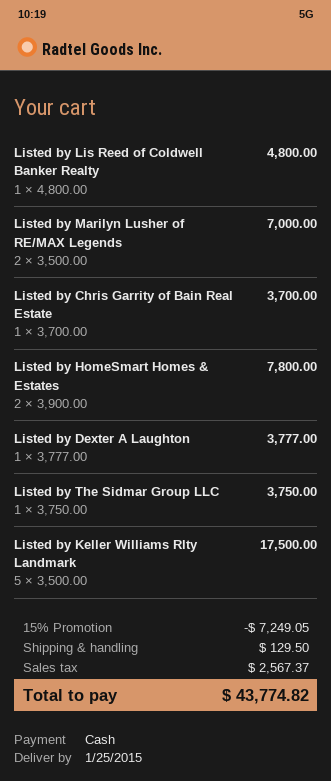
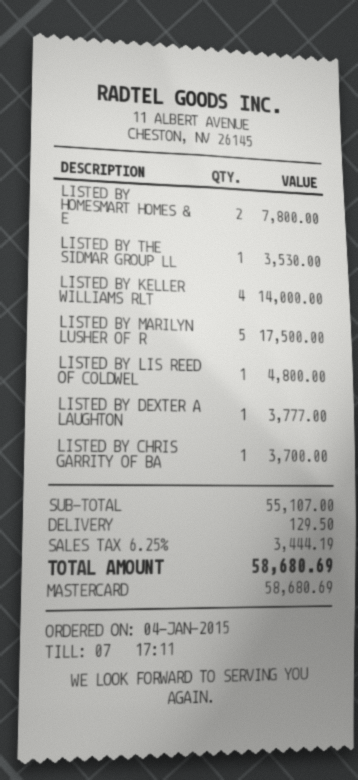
payment method: cash -> Mastercard
Listed by Marilyn Lusher of RE/MAX Legends: 2 for 7000.00 -> 5 for 17500.00
Listed by The Sidmar Group LLC: 1 for 3750.00 -> 1 for 3530.00
Listed by Keller Williams Rlty Landmark: 5 for 17500.00 -> 4 for 14000.00
discount: 15% = 7249.05 -> none
tax: 2567.37 -> 3444.19
total: 43774.82 -> 58680.69

